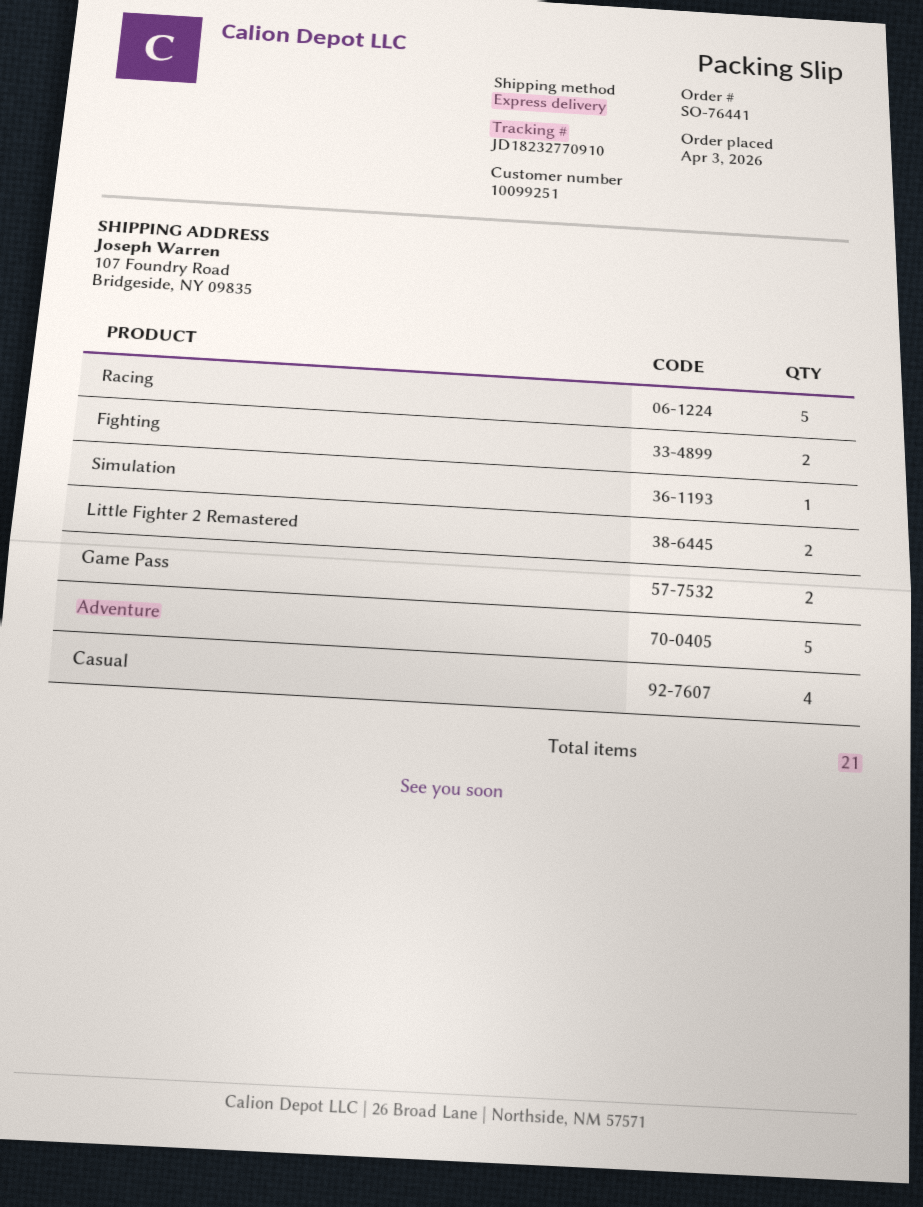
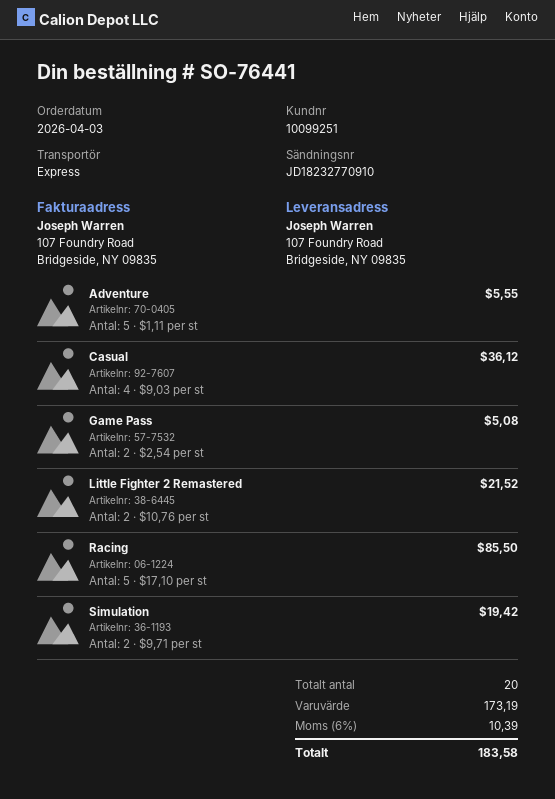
Fighting: 2 -> none
Simulation: 1 -> 2
total quantity: 21 -> 20

